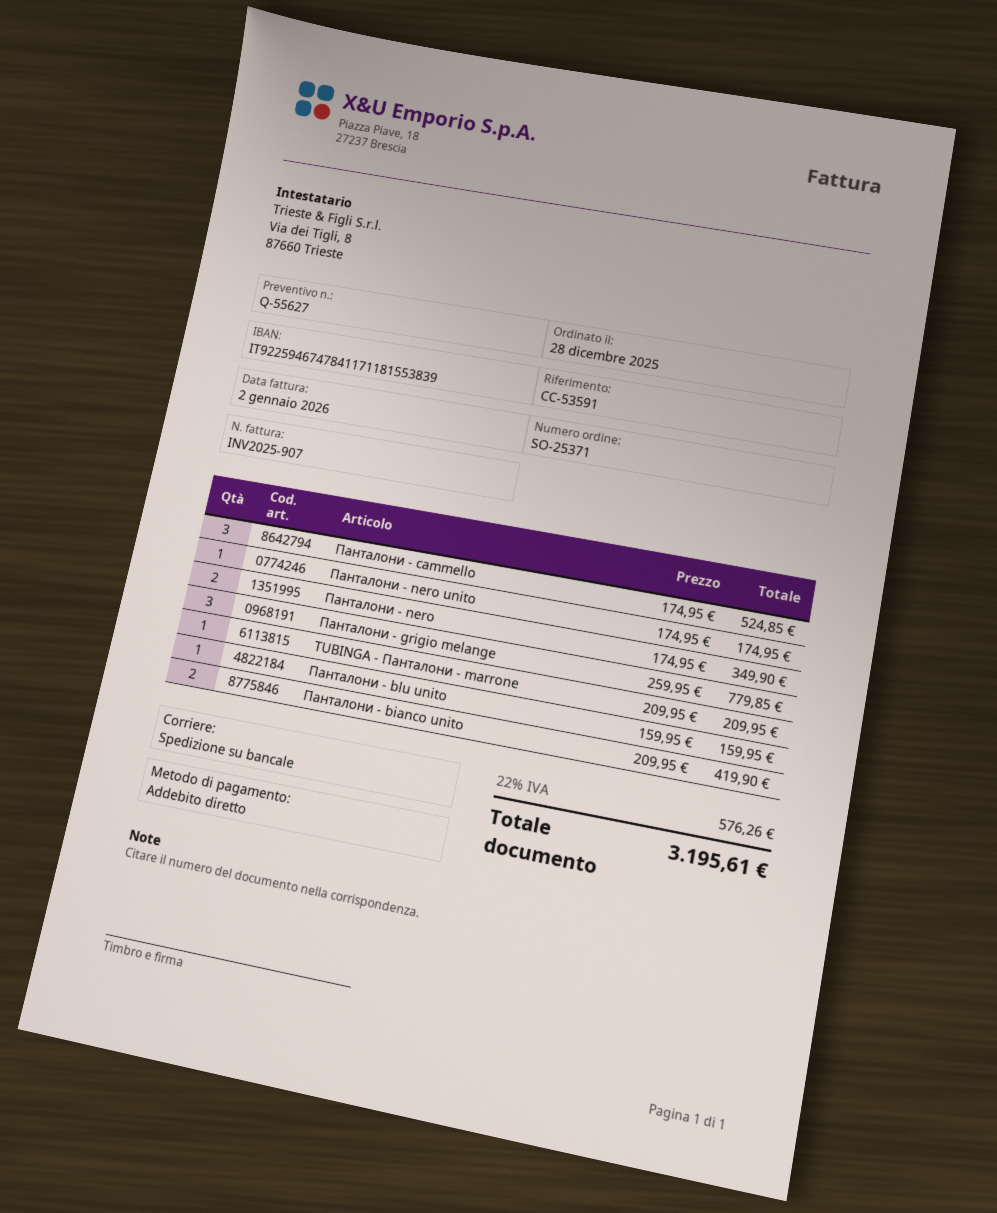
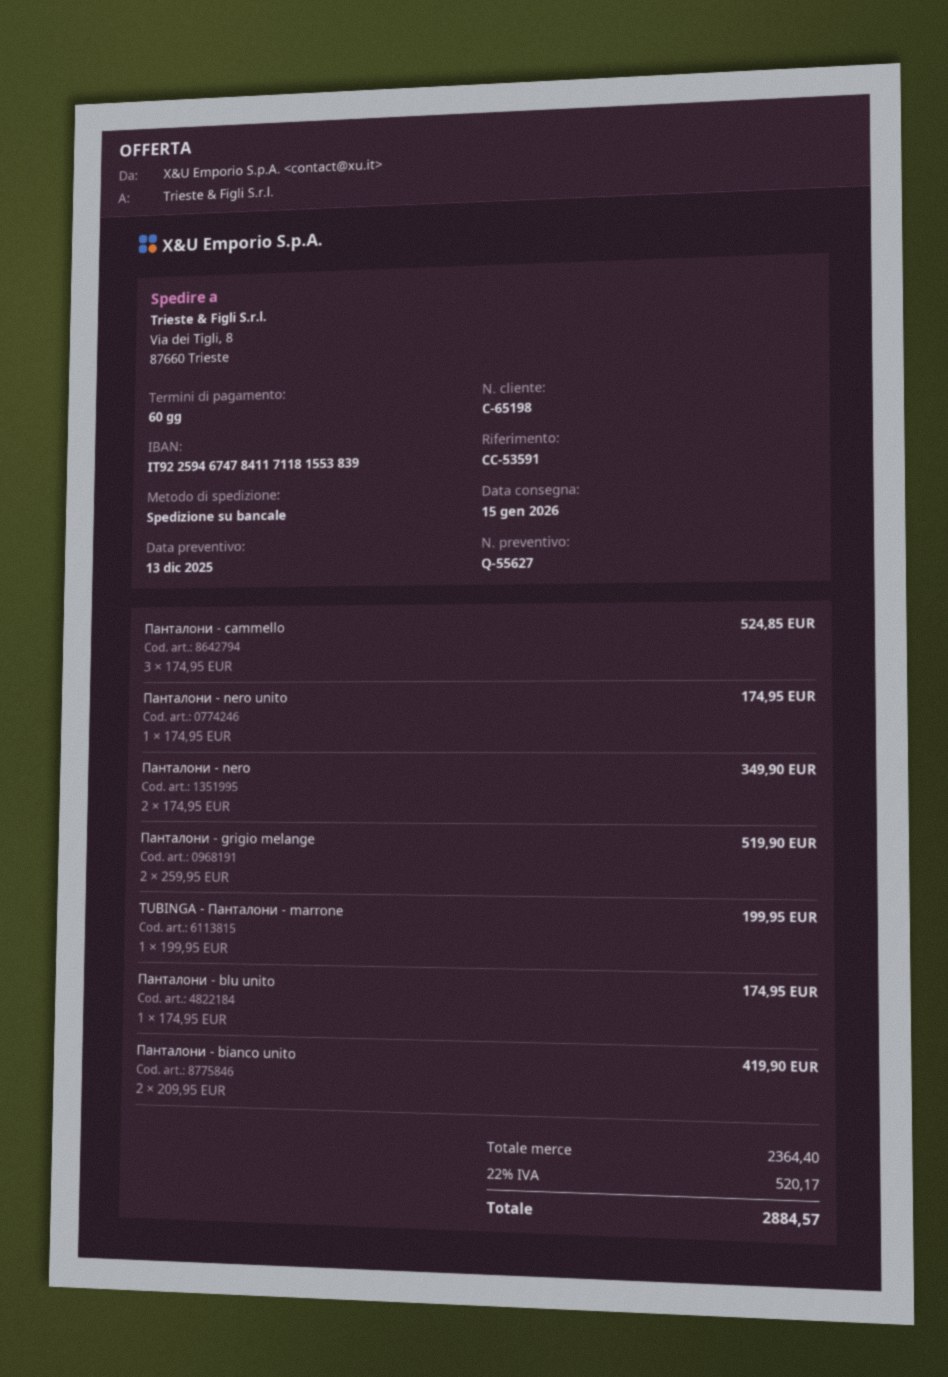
Панталони - grigio melange: 3 x 259.95 = 779.85 -> 2 x 259.95 = 519.90
TUBINGA - Панталони - marrone: 1 x 209.95 = 209.95 -> 1 x 199.95 = 199.95
Панталони - blu unito: 1 x 159.95 = 159.95 -> 1 x 174.95 = 174.95
tax: 22% = 576.26 -> 22% = 520.17
total: 3195.61 -> 2884.57

